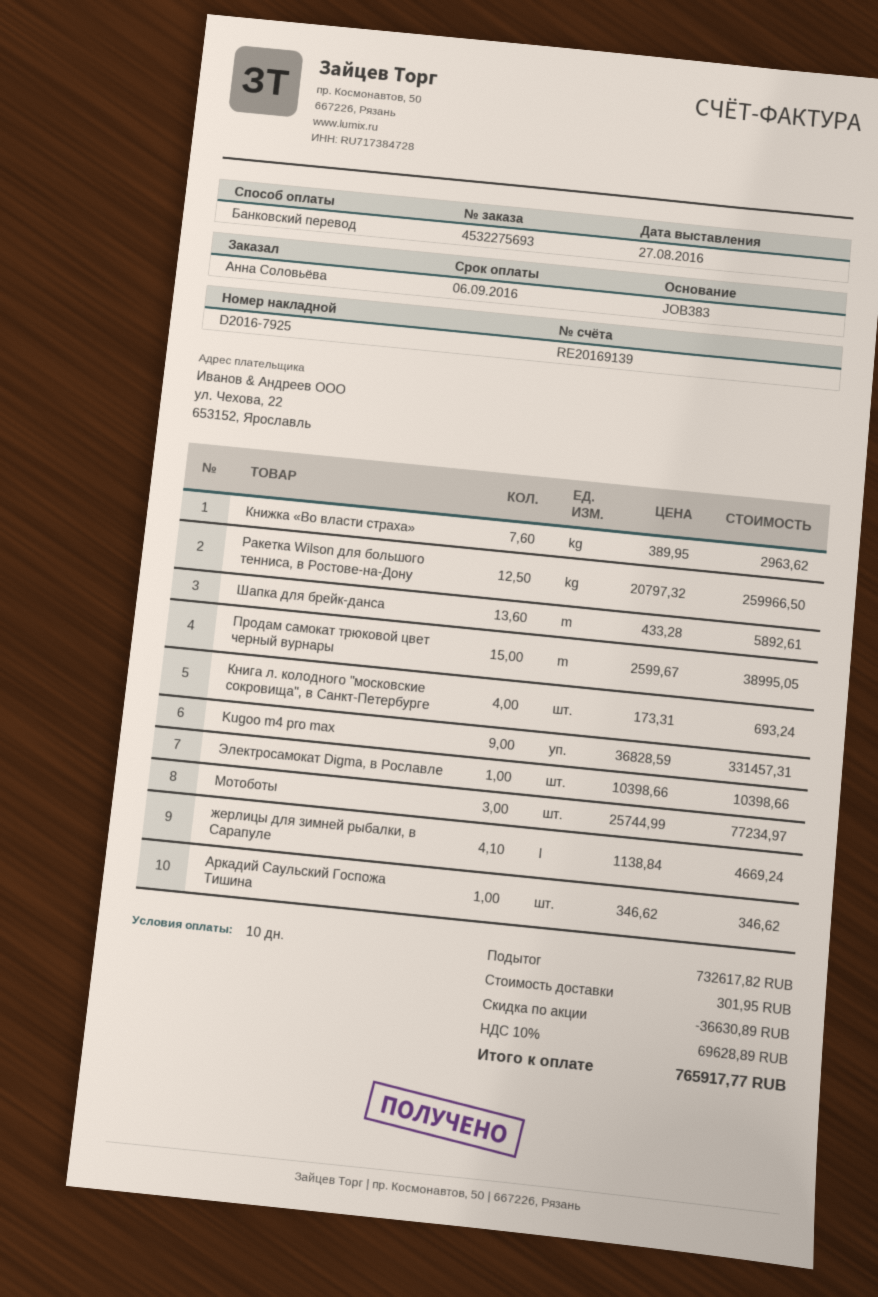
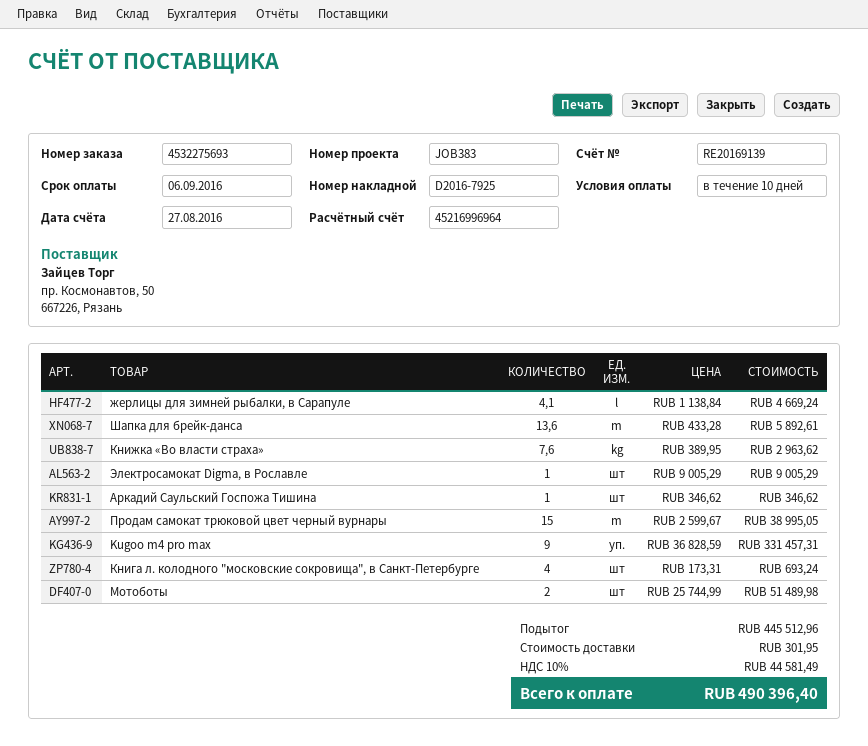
Ракетка Wilson для большого тенниса, в Ростове-на-Дону: 12.5 x 20797.32 = 259966.50 -> none
Электросамокат Digma, в Рославле: 1 x 10398.66 = 10398.66 -> 1 x 9005.29 = 9005.29
Мотоботы: 3 x 25744.99 = 77234.97 -> 2 x 25744.99 = 51489.98
subtotal: 732617.82 -> 445512.96
discount: 36630.89 -> none
tax: 10% = 69628.89 -> 10% = 44581.49
total: 765917.77 -> 490396.40

